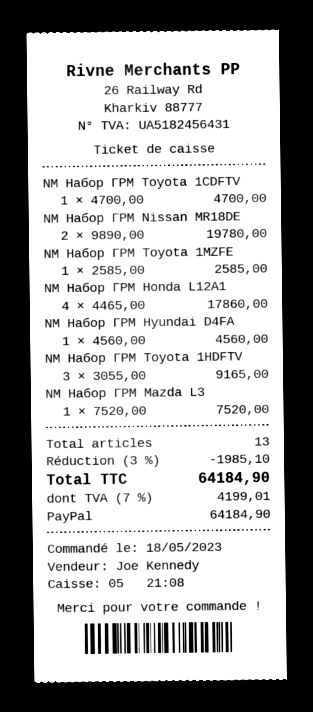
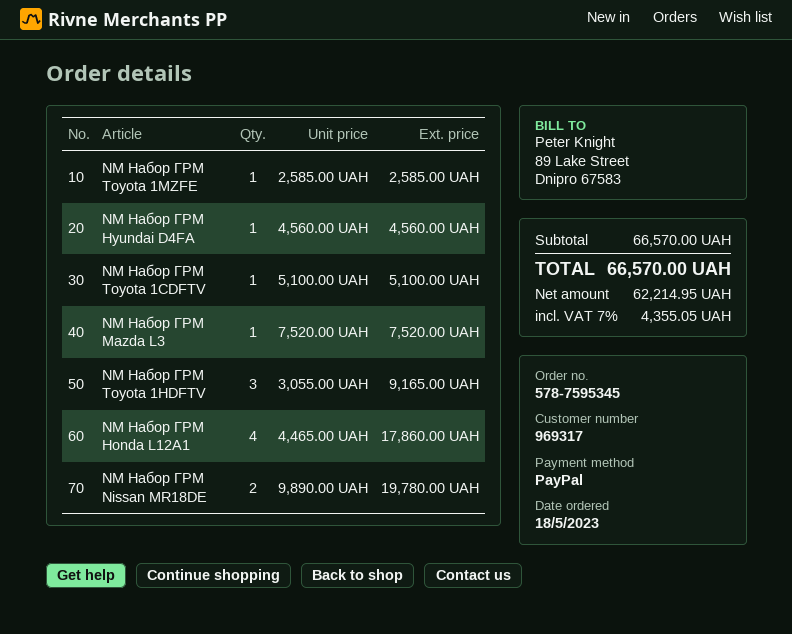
NM Набор ГРМ Toyota 1CDFTV: 1 x 4700.00 = 4700.00 -> 1 x 5100.00 = 5100.00
discount: 3% = 1985.10 -> none
tax: 7% = 4199.01 -> 7% = 4355.05
total: 64184.90 -> 66570.00

